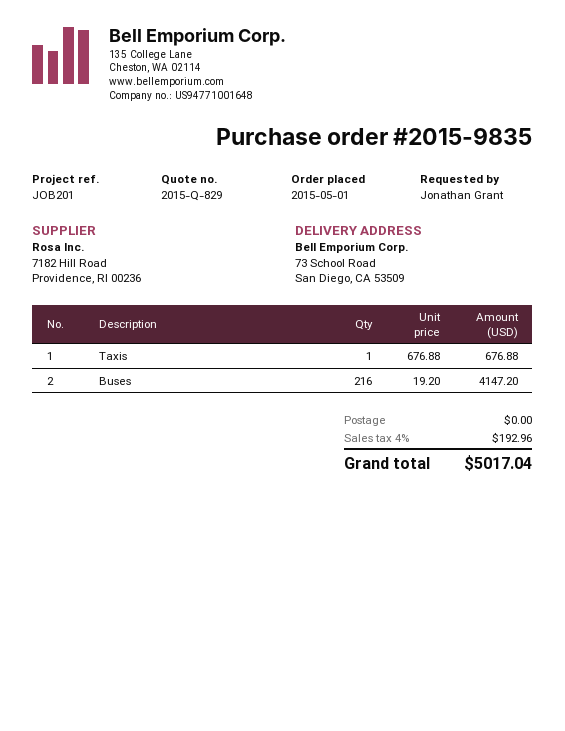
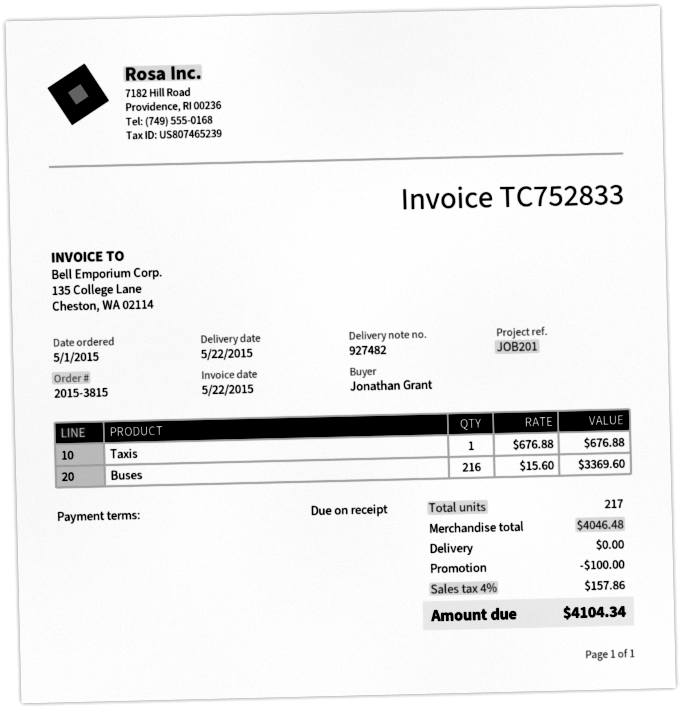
order number: 2015-9835 -> 2015-3815
Buses: 216 x 19.20 = 4147.20 -> 216 x 15.60 = 3369.60
discount: none -> 100.00
tax: 4% = 192.96 -> 4% = 157.86
total: 5017.04 -> 4104.34

